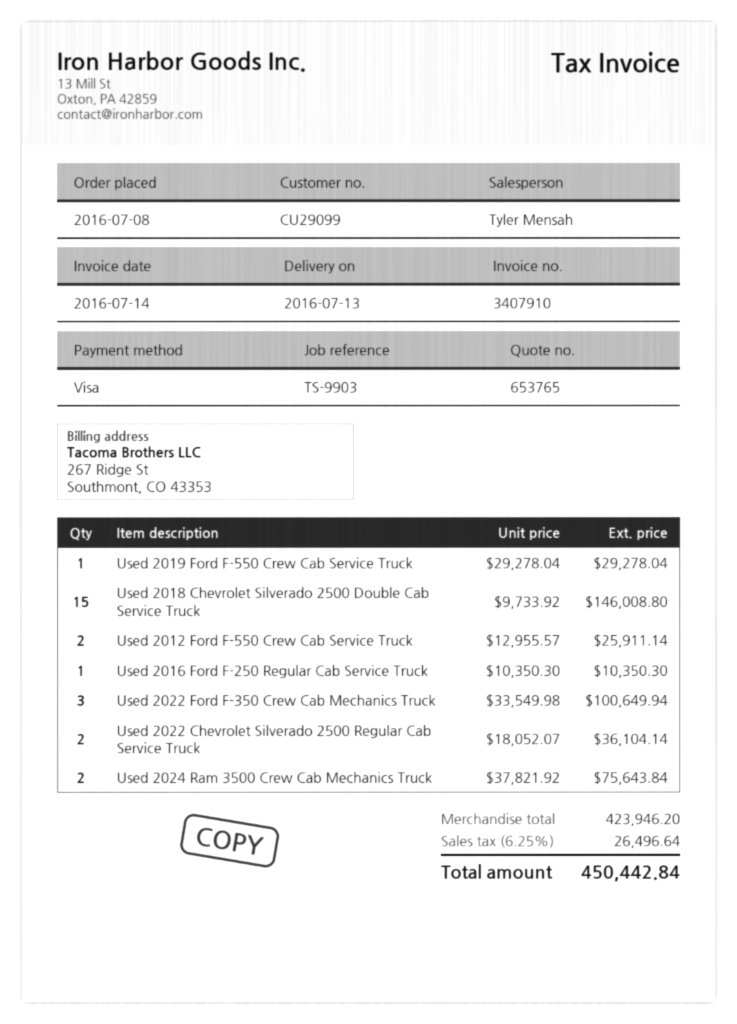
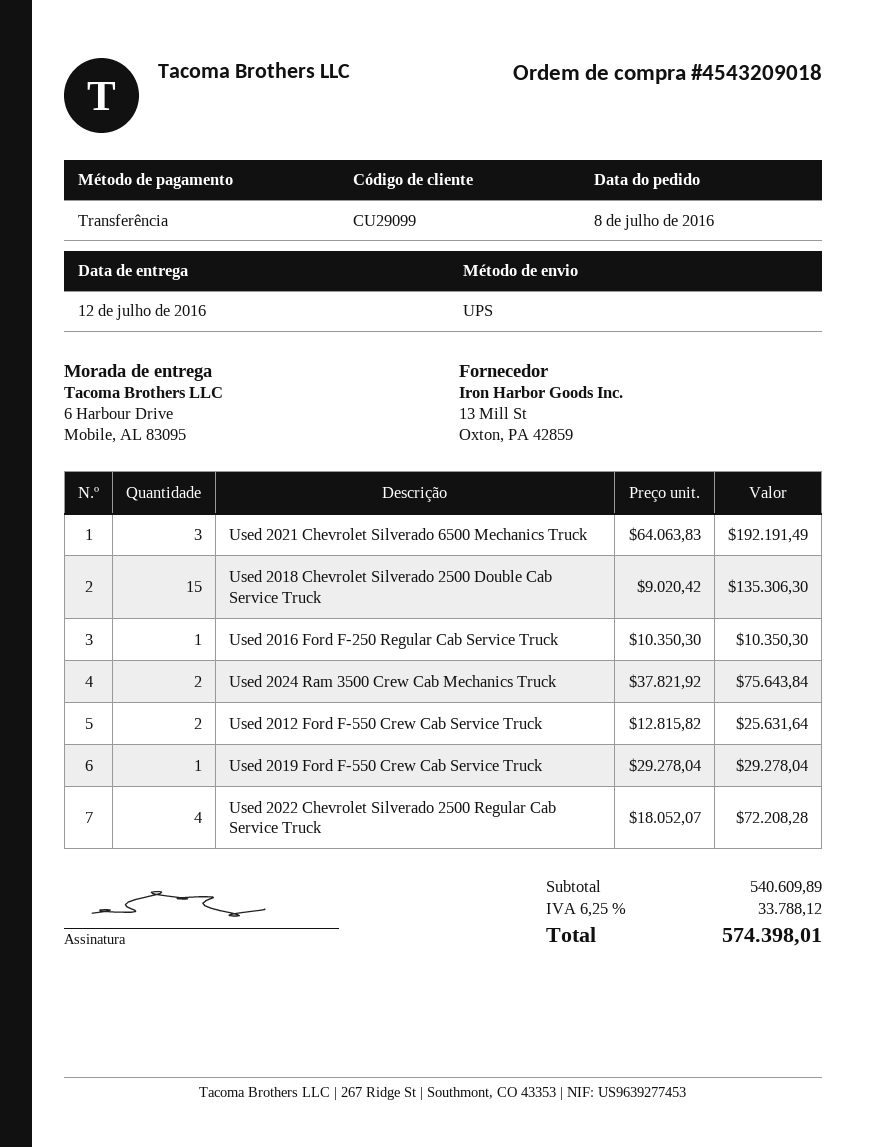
delivery date: 2016-07-13 -> 2016-07-12
payment method: Visa -> bank transfer
Used 2018 Chevrolet Silverado 2500 Double Cab Service Truck: 15 x 9733.92 = 146008.80 -> 15 x 9020.42 = 135306.30
Used 2012 Ford F-550 Crew Cab Service Truck: 2 x 12955.57 = 25911.14 -> 2 x 12815.82 = 25631.64
Used 2022 Ford F-350 Crew Cab Mechanics Truck: 3 x 33549.98 = 100649.94 -> none
Used 2022 Chevrolet Silverado 2500 Regular Cab Service Truck: 2 x 18052.07 = 36104.14 -> 4 x 18052.07 = 72208.28
Used 2021 Chevrolet Silverado 6500 Mechanics Truck: none -> 3 x 64063.83 = 192191.49
subtotal: 423946.20 -> 540609.89
tax: 6.25% = 26496.64 -> 6.25% = 33788.12
total: 450442.84 -> 574398.01

